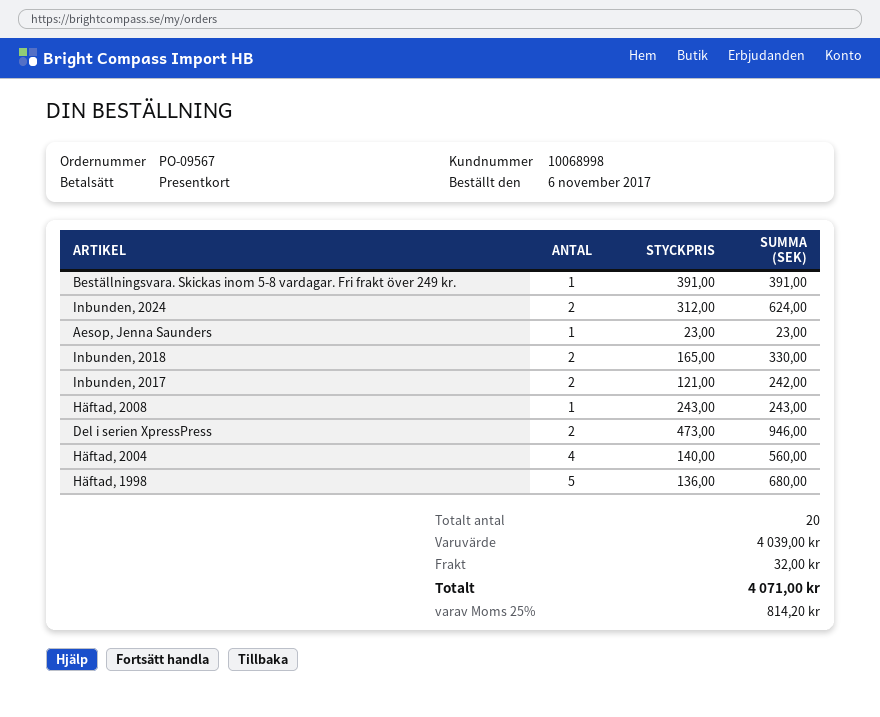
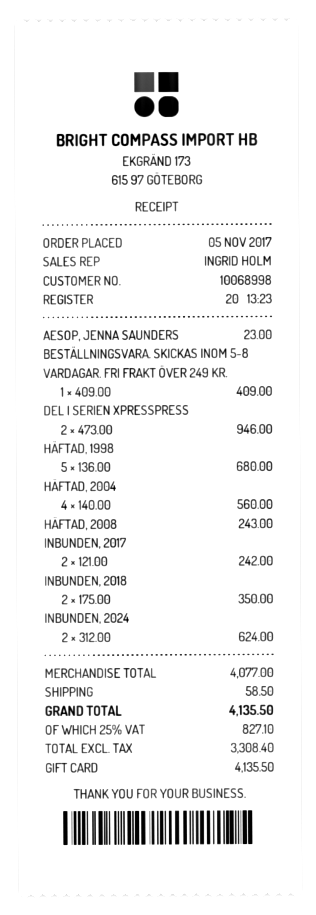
order date: 2017-11-06 -> 2017-11-05
Beställningsvara. Skickas inom 5-8 vardagar. Fri frakt över 249 kr.: 1 x 391.00 = 391.00 -> 1 x 409.00 = 409.00
Inbunden, 2018: 2 x 165.00 = 330.00 -> 2 x 175.00 = 350.00
subtotal: 4039.00 -> 4077.00
shipping: 32.00 -> 58.50
tax: 25% = 814.20 -> 25% = 827.10
total: 4071.00 -> 4135.50

